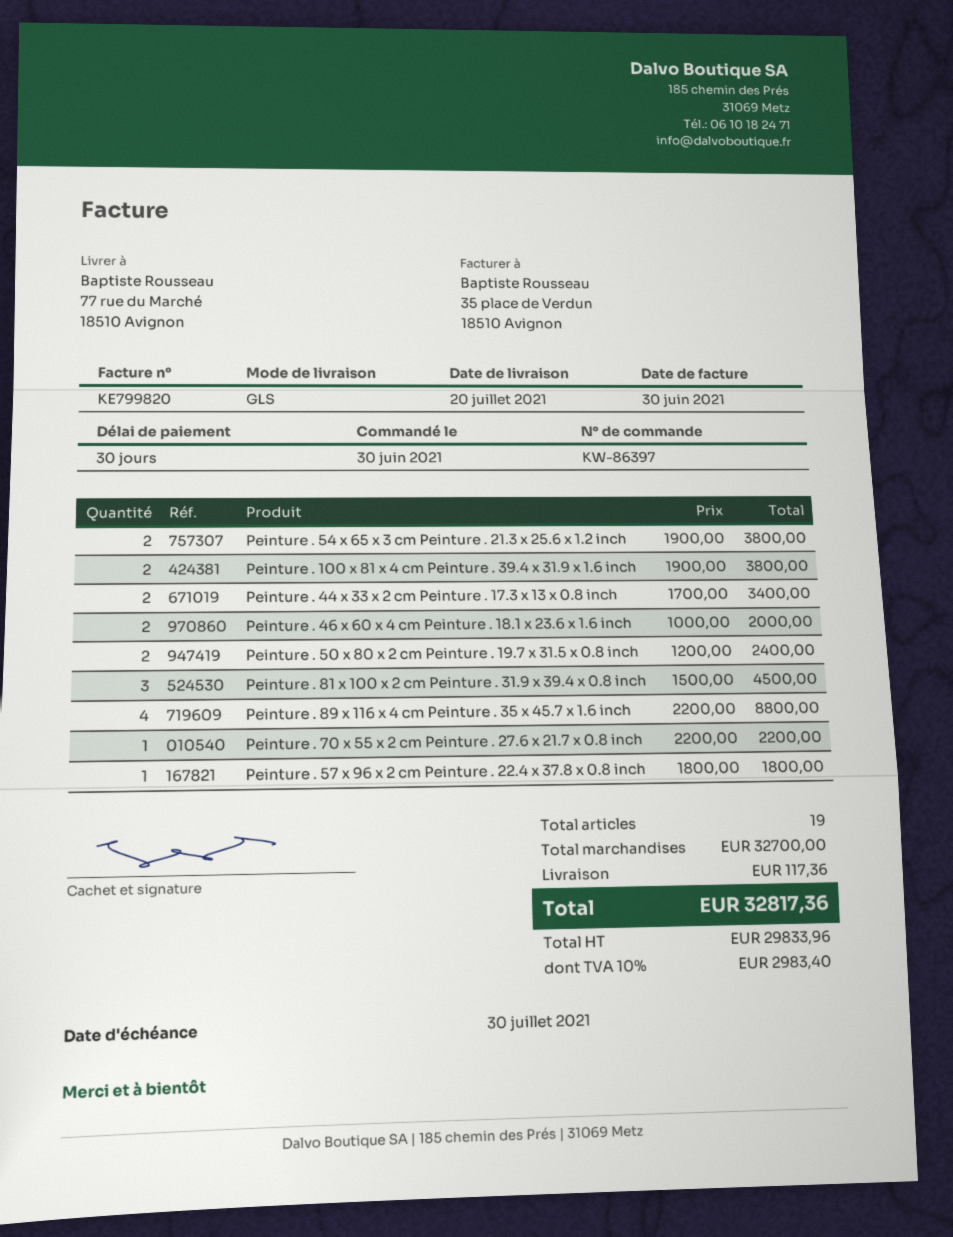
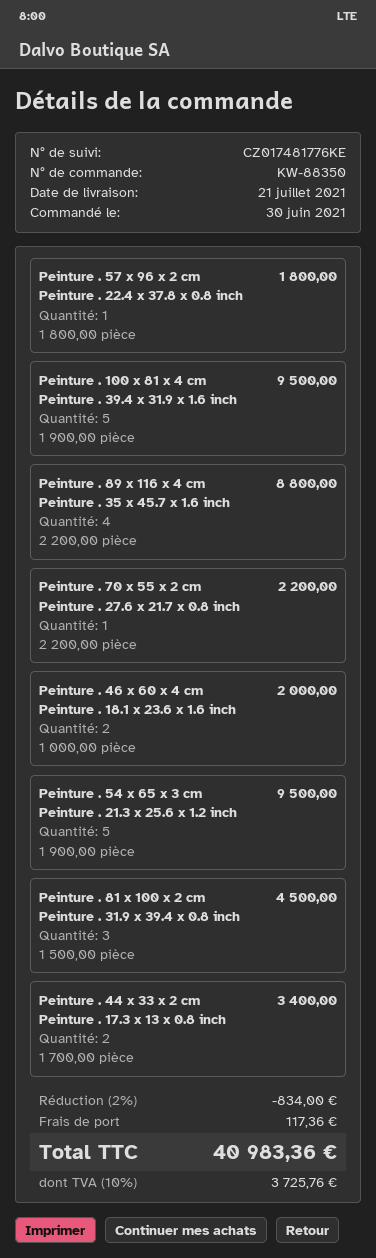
order number: KW-86397 -> KW-88350
delivery date: 2021-07-20 -> 2021-07-21
Peinture . 54 x 65 x 3 cm Peinture . 21.3 x 25.6 x 1.2 inch: 2 x 1900.00 = 3800.00 -> 5 x 1900.00 = 9500.00
Peinture . 100 x 81 x 4 cm Peinture . 39.4 x 31.9 x 1.6 inch: 2 x 1900.00 = 3800.00 -> 5 x 1900.00 = 9500.00
Peinture . 50 x 80 x 2 cm Peinture . 19.7 x 31.5 x 0.8 inch: 2 x 1200.00 = 2400.00 -> none
discount: none -> 2% = 834.00
tax: 10% = 2983.40 -> 10% = 3725.76
total: 32817.36 -> 40983.36

